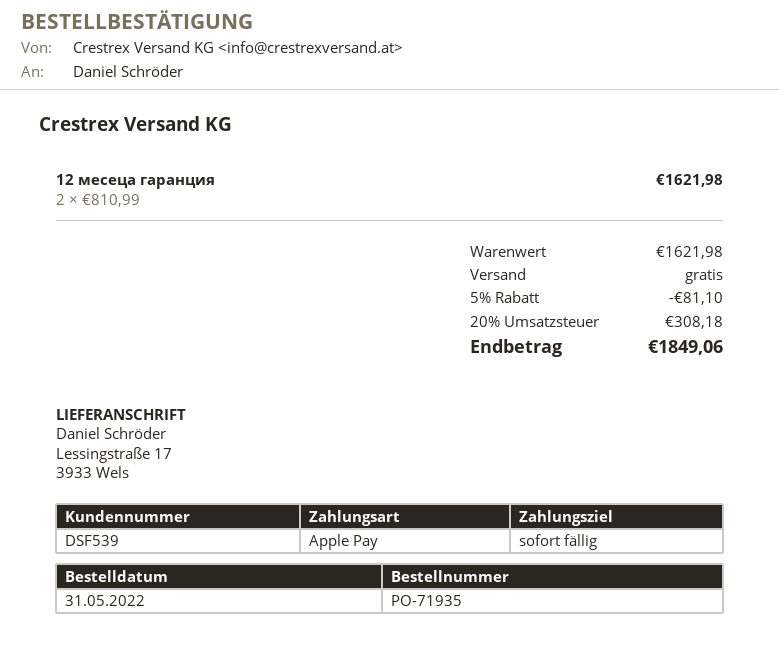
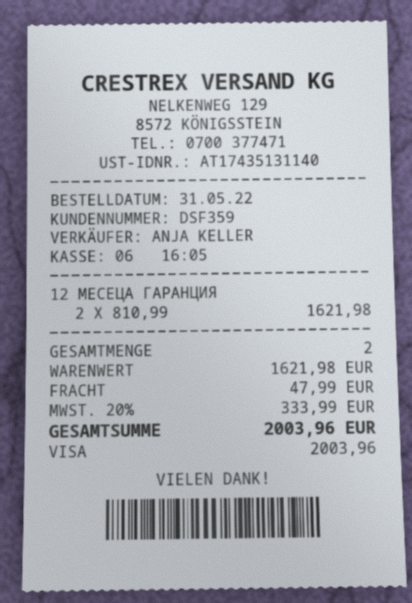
customer number: DSF539 -> DSF359
payment method: Apple Pay -> Visa
discount: 5% = 81.10 -> none
shipping: 0.00 -> 47.99
tax: 20% = 308.18 -> 20% = 333.99
total: 1849.06 -> 2003.96

